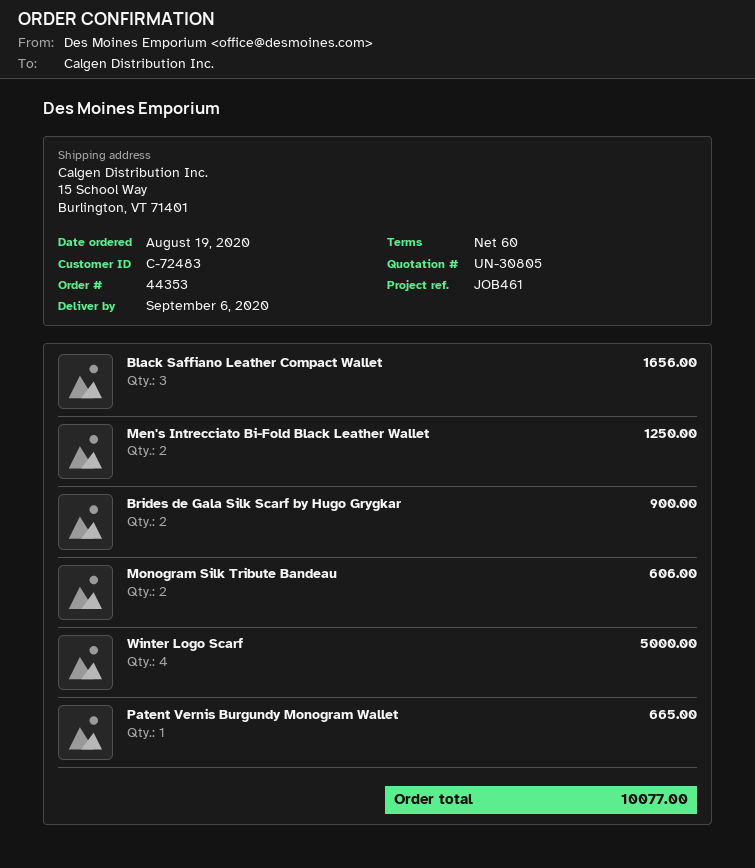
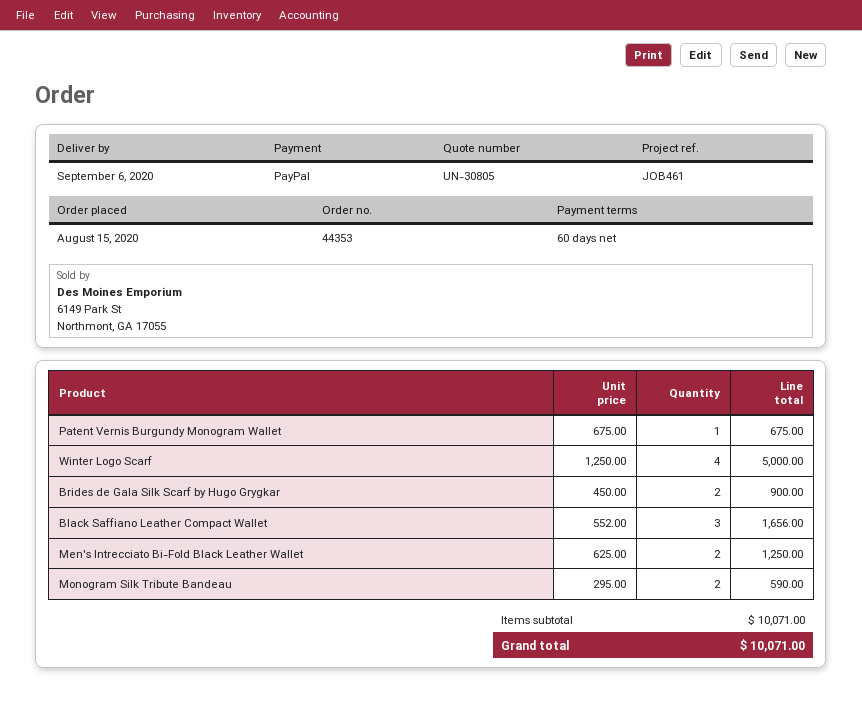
order date: 2020-08-19 -> 2020-08-15
Monogram Silk Tribute Bandeau: 2 for 606.00 -> 2 for 590.00
Patent Vernis Burgundy Monogram Wallet: 1 for 665.00 -> 1 for 675.00
total: 10077.00 -> 10071.00

